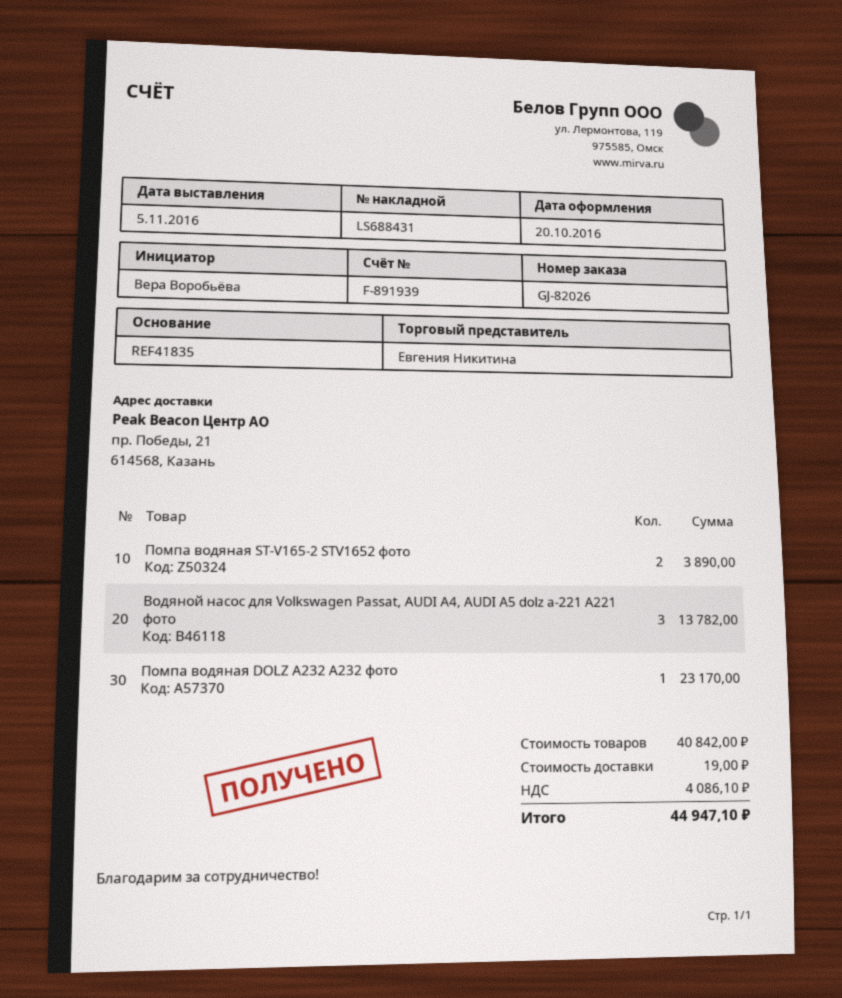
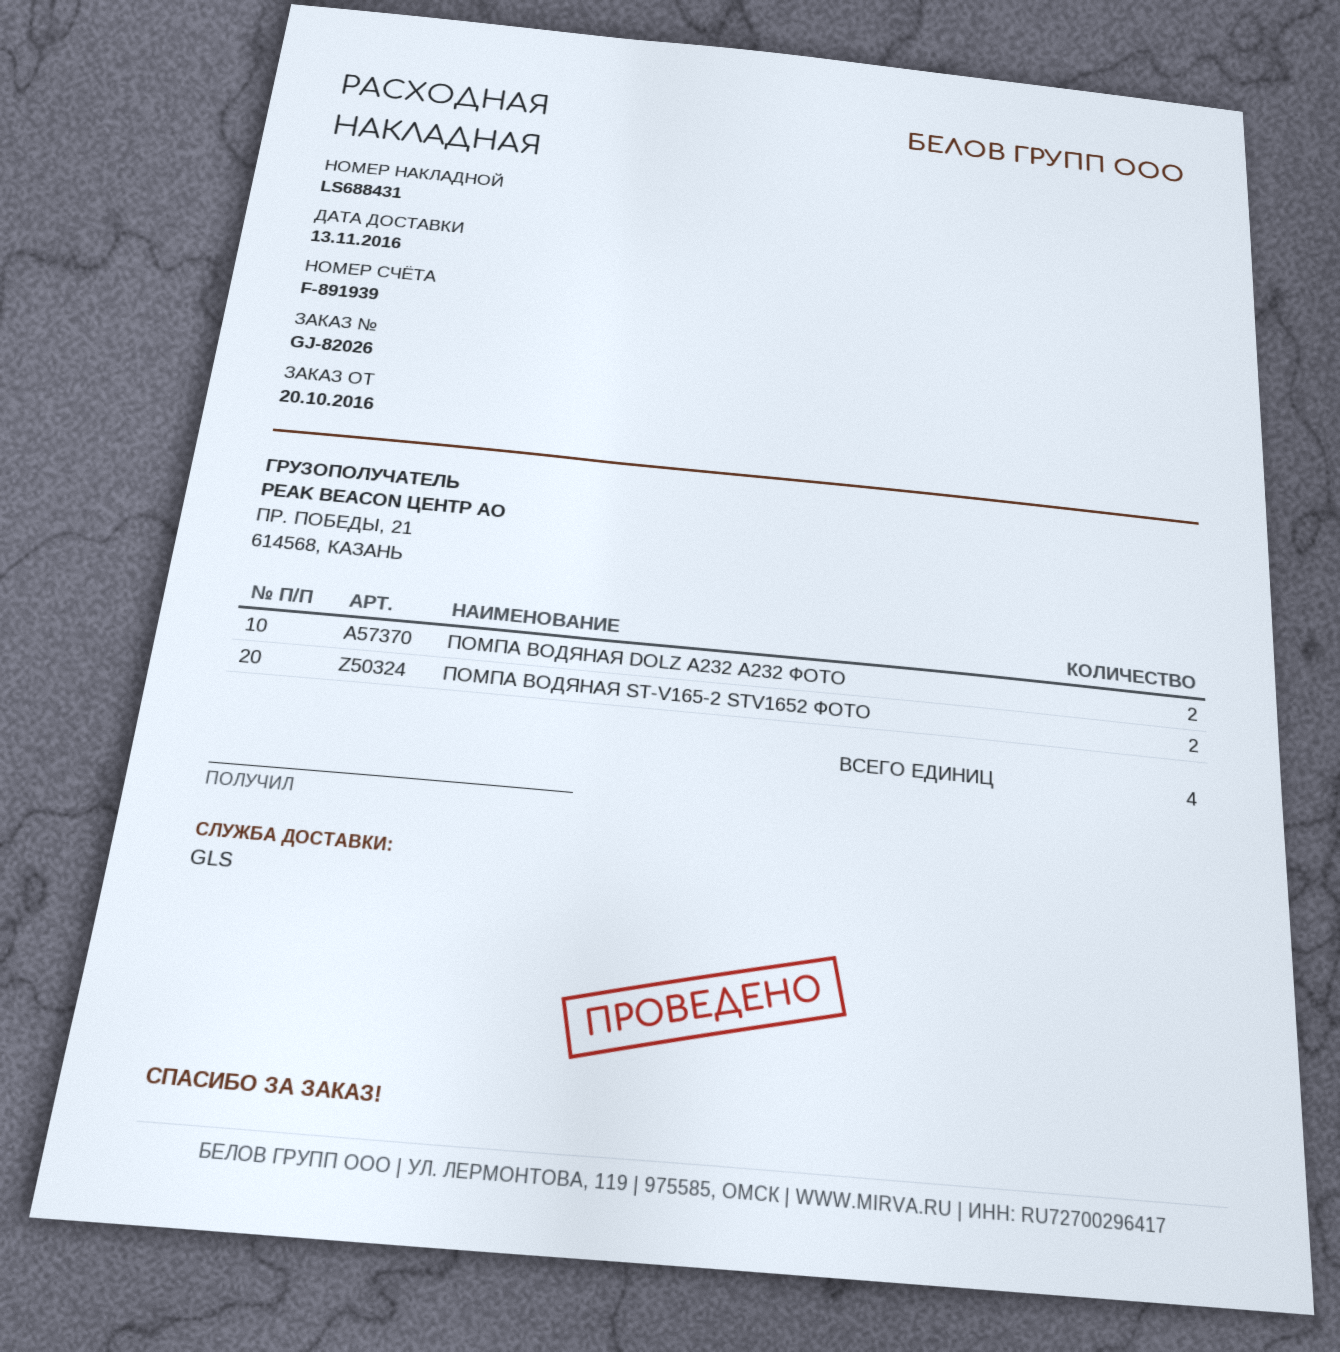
Водяной насос для Volkswagen Passat, AUDI A4, AUDI A5 dolz a-221 A221 фото: 3 -> none
Помпа водяная DOLZ A232 A232 фото: 1 -> 2

